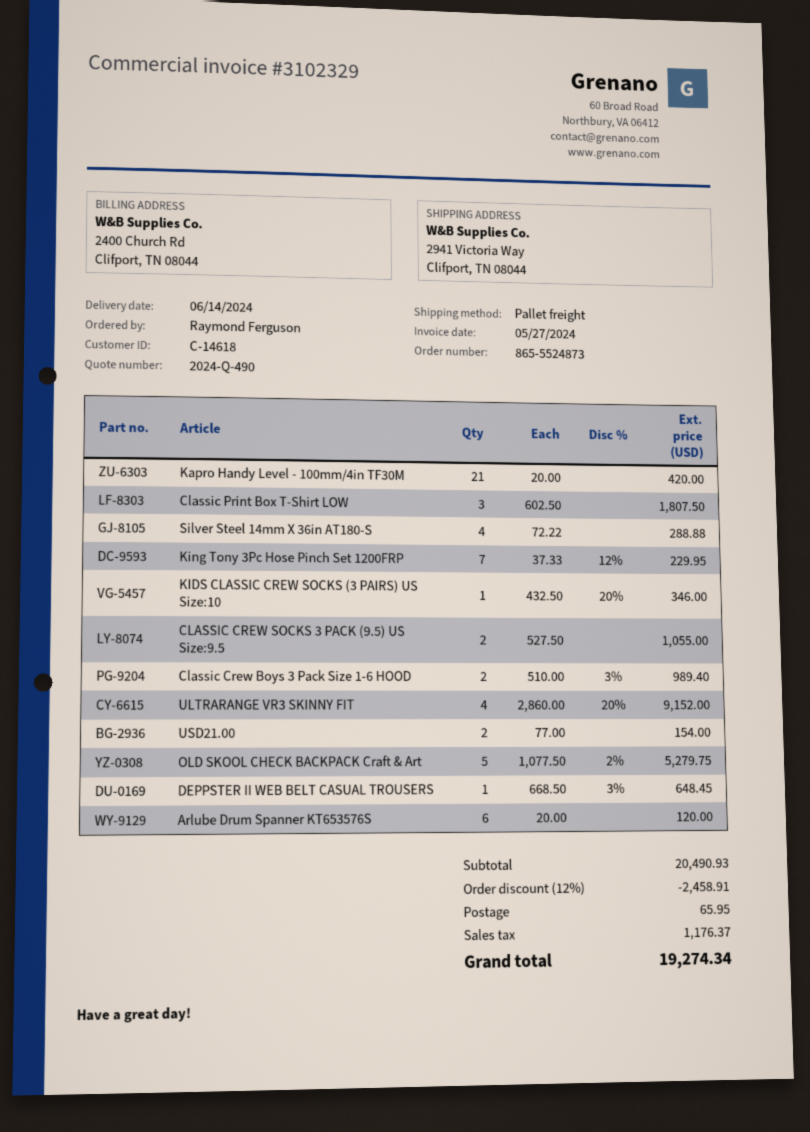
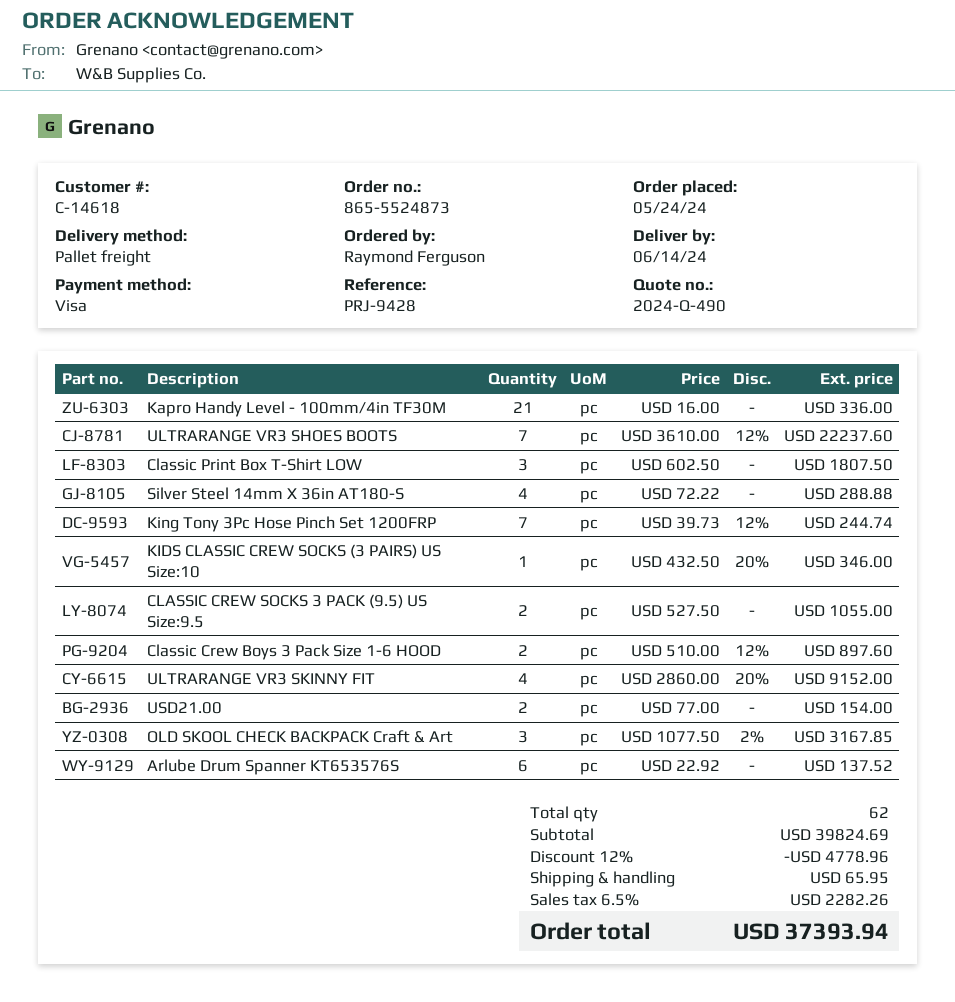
Kapro Handy Level - 100mm/4in TF30M: 21 x 20.00 = 420.00 -> 21 x 16.00 = 336.00
King Tony 3Pc Hose Pinch Set 1200FRP: 7 x 37.33 - 12% = 229.95 -> 7 x 39.73 - 12% = 244.74
Classic Crew Boys 3 Pack Size 1-6 HOOD: 2 x 510.00 - 3% = 989.40 -> 2 x 510.00 - 12% = 897.60
OLD SKOOL CHECK BACKPACK Craft & Art: 5 x 1077.50 - 2% = 5279.75 -> 3 x 1077.50 - 2% = 3167.85
DEPPSTER II WEB BELT CASUAL TROUSERS: 1 x 668.50 - 3% = 648.45 -> none
Arlube Drum Spanner KT653576S: 6 x 20.00 = 120.00 -> 6 x 22.92 = 137.52
ULTRARANGE VR3 SHOES BOOTS: none -> 7 x 3610.00 - 12% = 22237.60
subtotal: 20490.93 -> 39824.69
discount: 12% = 2458.91 -> 12% = 4778.96
tax: 1176.37 -> 2282.26
total: 19274.34 -> 37393.94

